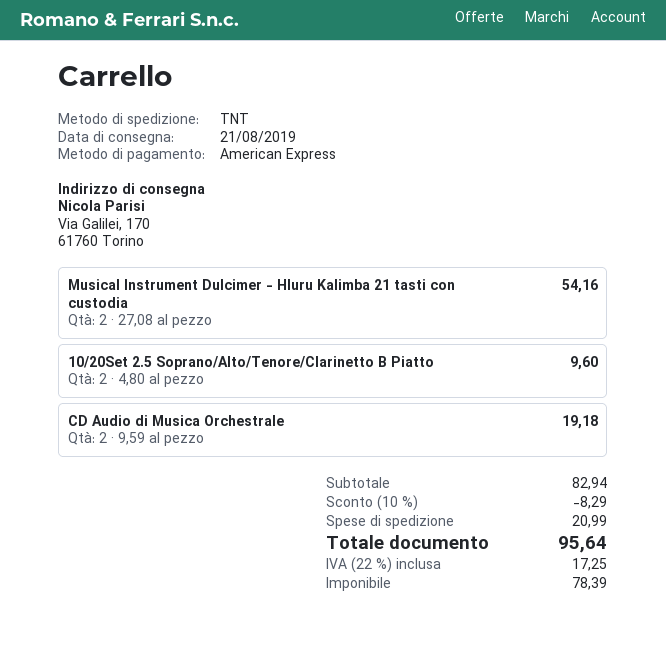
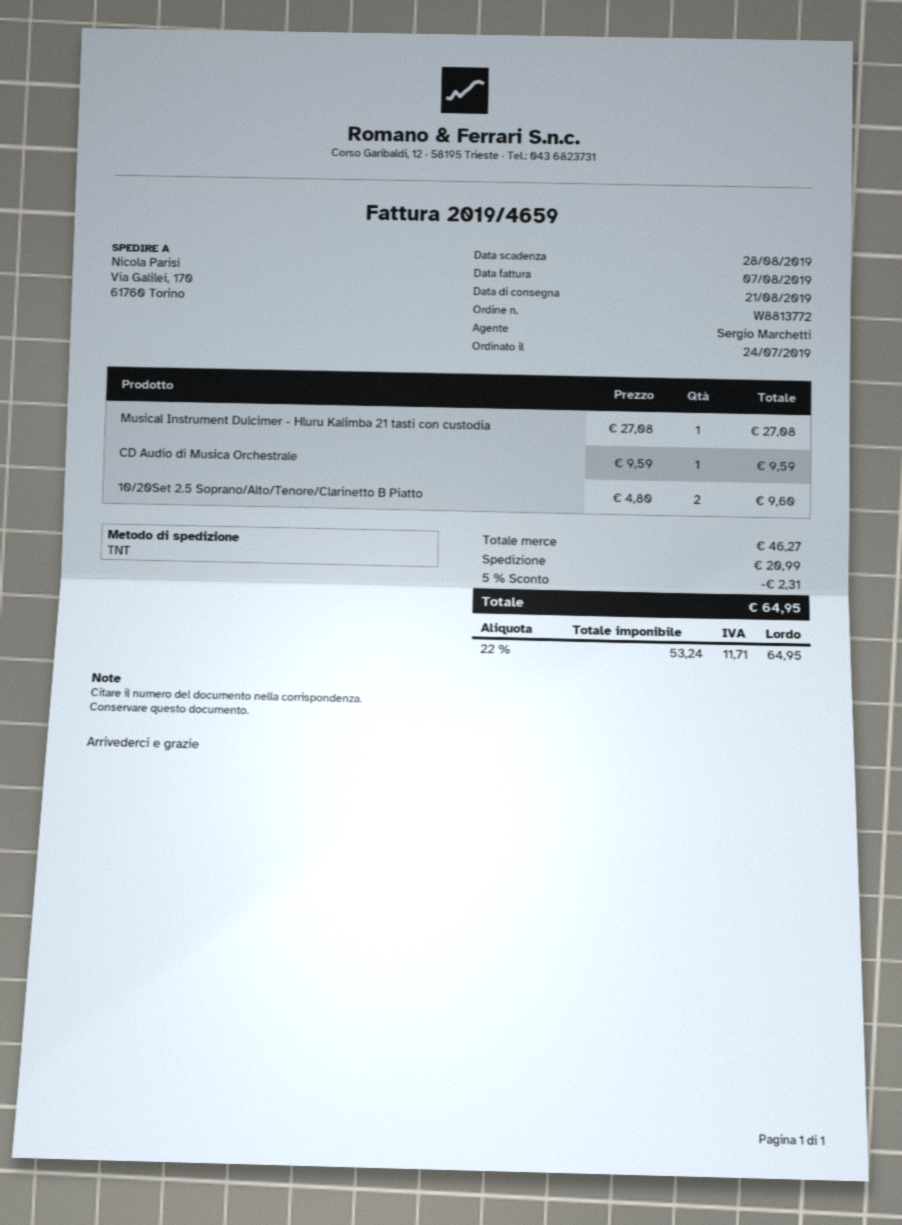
Musical Instrument Dulcimer - Hluru Kalimba 21 tasti con custodia: 2 x 27.08 = 54.16 -> 1 x 27.08 = 27.08
CD Audio di Musica Orchestrale: 2 x 9.59 = 19.18 -> 1 x 9.59 = 9.59
subtotal: 82.94 -> 46.27
discount: 10% = 8.29 -> 5% = 2.31
net: 78.39 -> 53.24
tax: 22% = 17.25 -> 22% = 11.71
total: 95.64 -> 64.95

